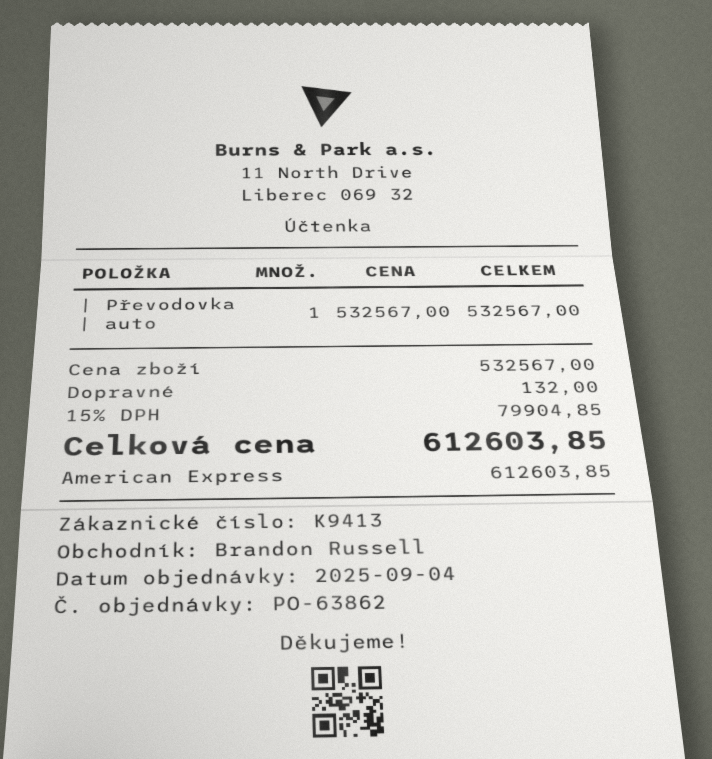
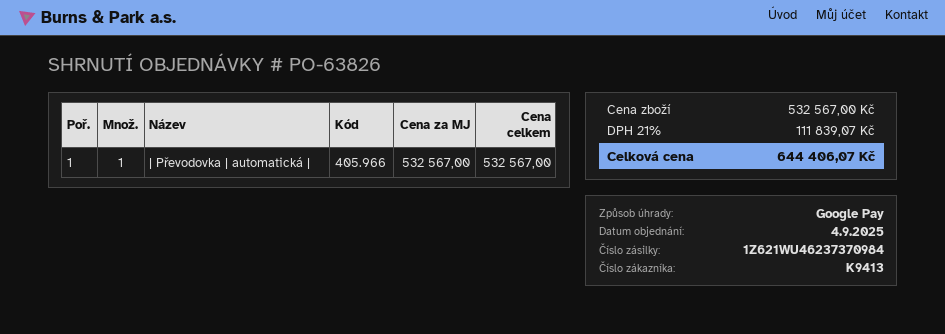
order number: PO-63862 -> PO-63826
payment method: American Express -> Google Pay
shipping: 132.00 -> none
tax: 15% = 79904.85 -> 21% = 111839.07
total: 612603.85 -> 644406.07

